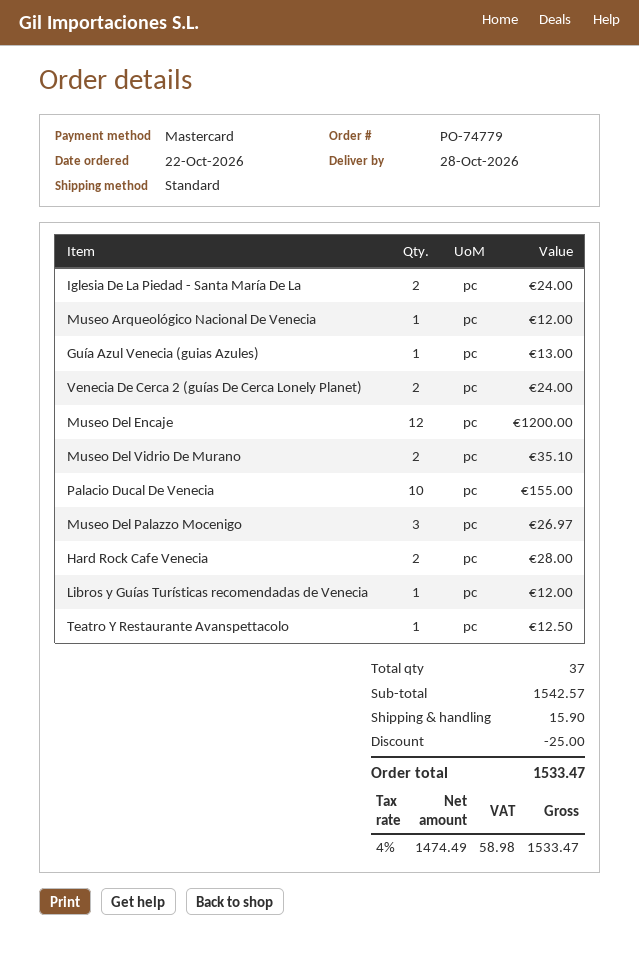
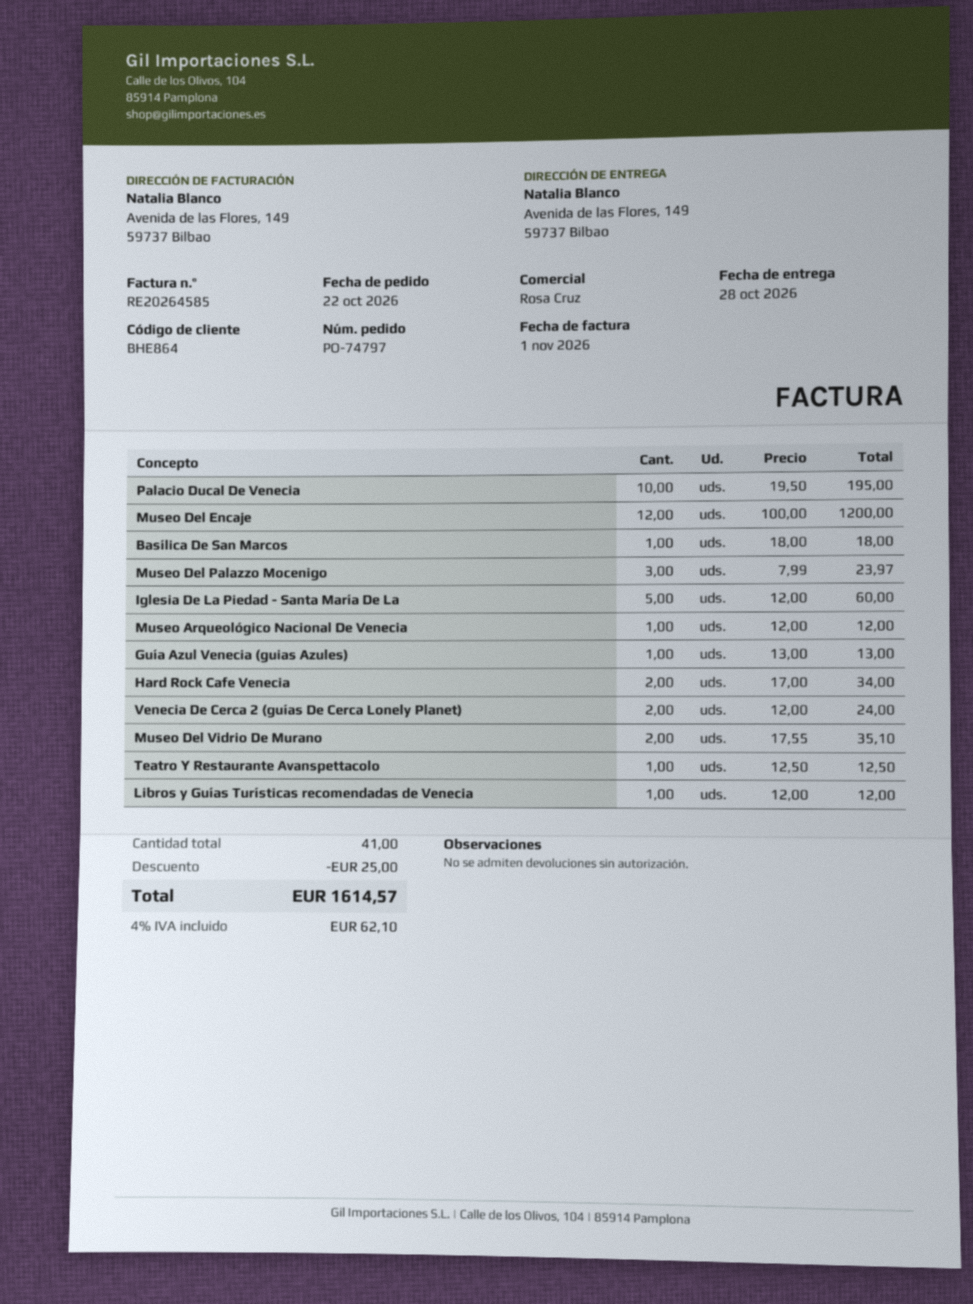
order number: PO-74779 -> PO-74797
Iglesia De La Piedad - Santa María De La: 2 for 24.00 -> 5 for 60.00
Palacio Ducal De Venecia: 10 for 155.00 -> 10 for 195.00
Museo Del Palazzo Mocenigo: 3 for 26.97 -> 3 for 23.97
Hard Rock Cafe Venecia: 2 for 28.00 -> 2 for 34.00
Basílica De San Marcos: none -> 1 for 18.00
total quantity: 37 -> 41
shipping: 15.90 -> none
tax: 4% = 58.98 -> 4% = 62.10
total: 1533.47 -> 1614.57

